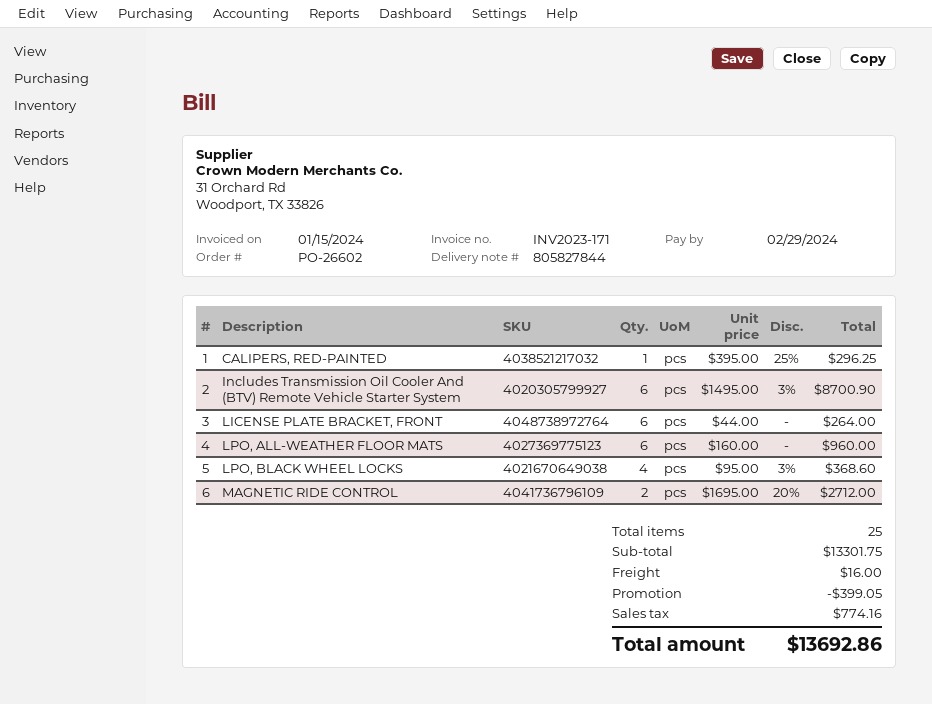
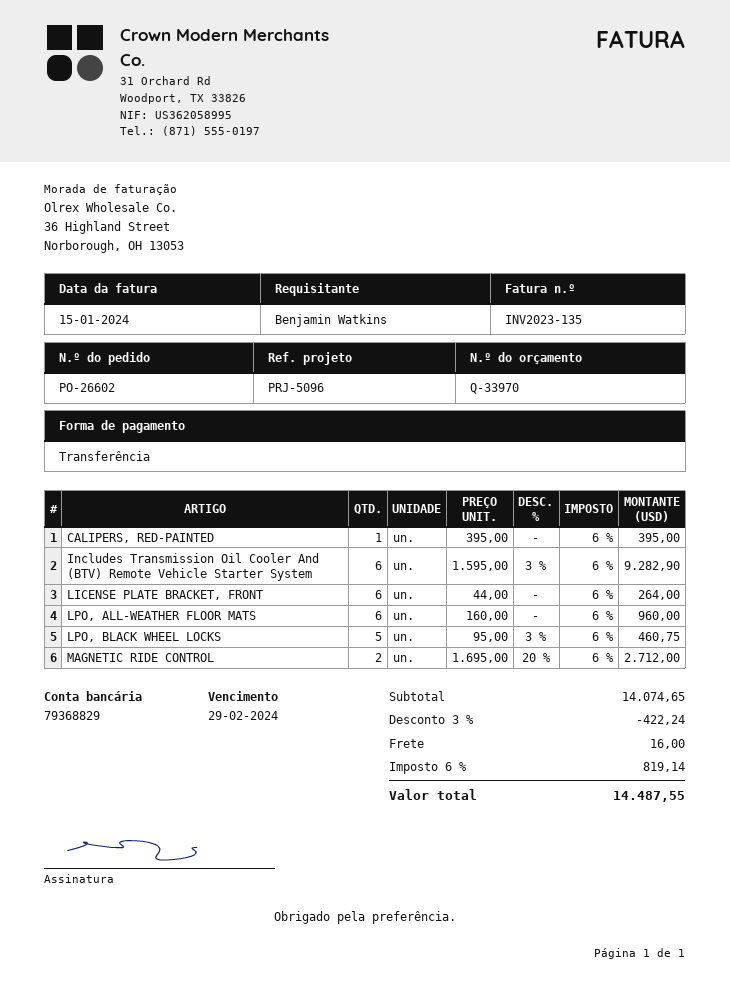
invoice number: INV2023-171 -> INV2023-135
CALIPERS, RED-PAINTED: 1 x 395.00 - 25% = 296.25 -> 1 x 395.00 = 395.00
Includes Transmission Oil Cooler And (BTV) Remote Vehicle Starter System: 6 x 1495.00 - 3% = 8700.90 -> 6 x 1595.00 - 3% = 9282.90
LPO, BLACK WHEEL LOCKS: 4 x 95.00 - 3% = 368.60 -> 5 x 95.00 - 3% = 460.75
subtotal: 13301.75 -> 14074.65
discount: 399.05 -> 422.24
tax: 774.16 -> 819.14
total: 13692.86 -> 14487.55

